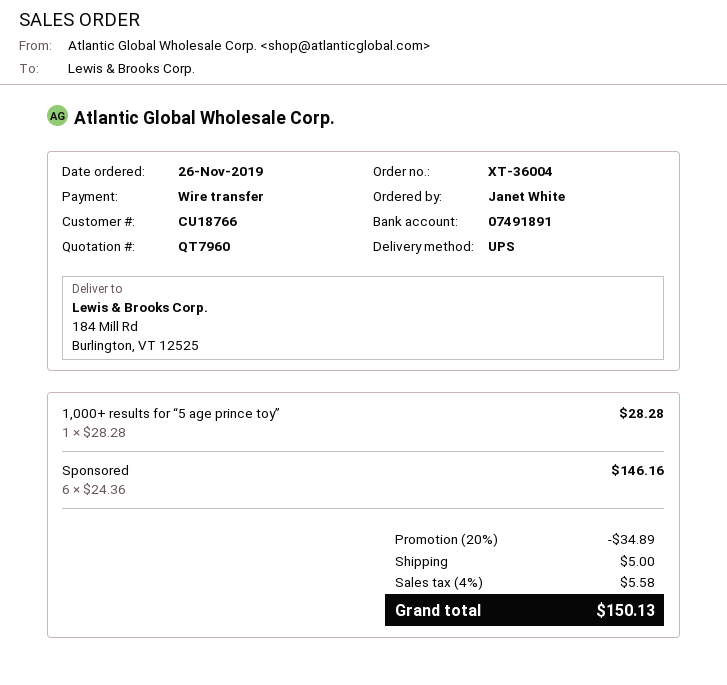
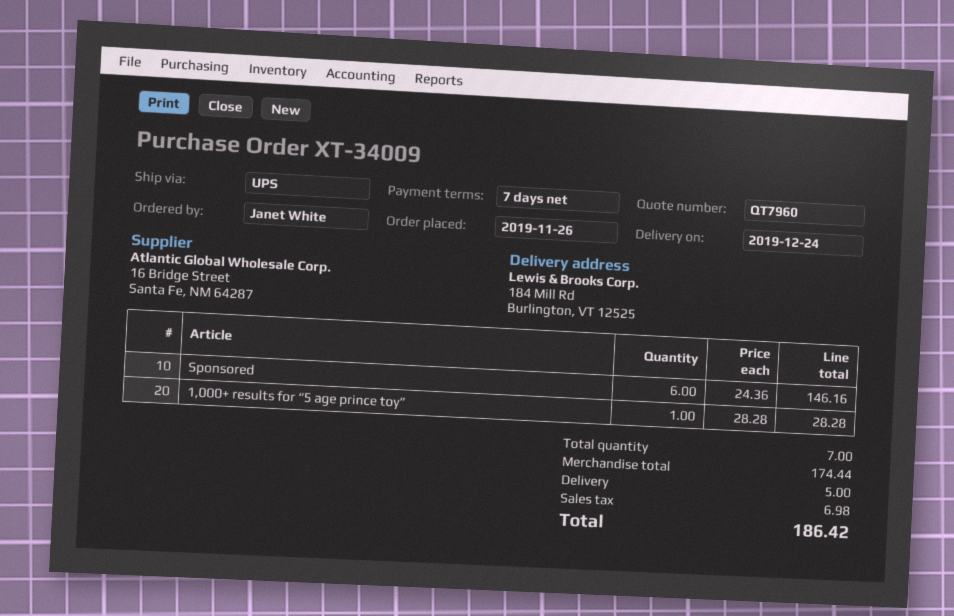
order number: XT-36004 -> XT-34009
discount: 20% = 34.89 -> none
tax: 5.58 -> 6.98
total: 150.13 -> 186.42

